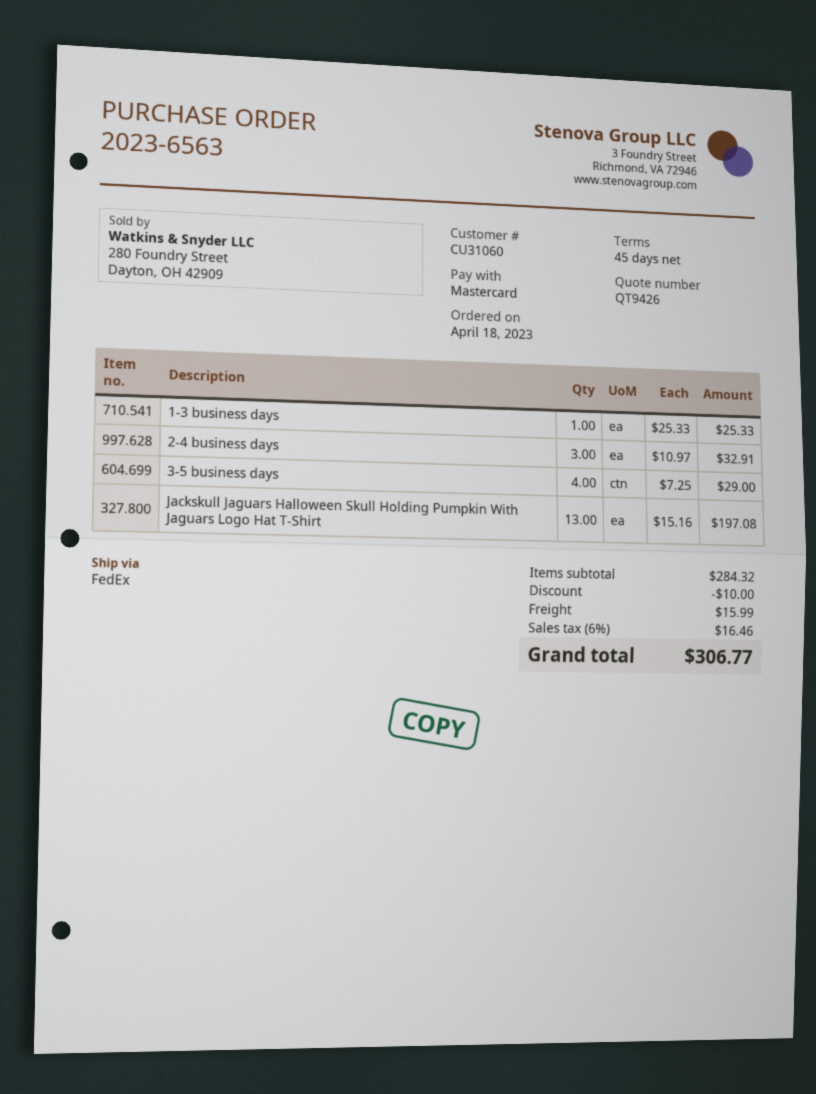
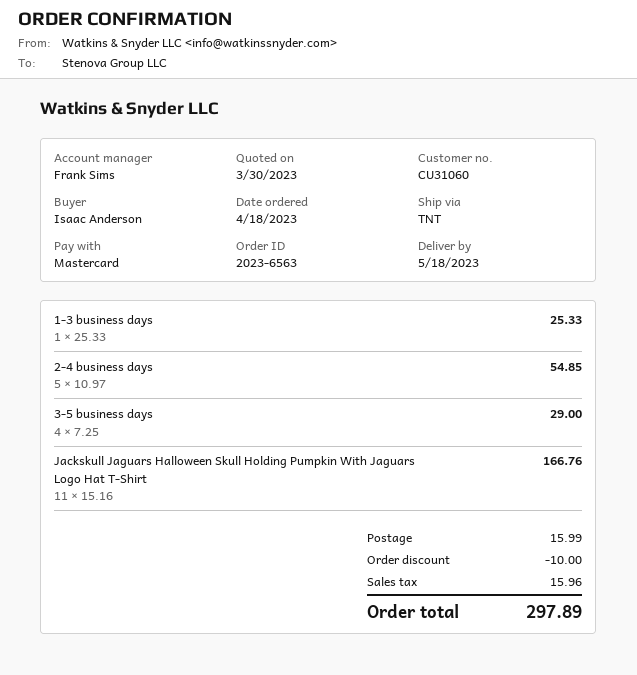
shipping method: FedEx -> TNT
2-4 business days: 3 x 10.97 = 32.91 -> 5 x 10.97 = 54.85
Jackskull Jaguars Halloween Skull Holding Pumpkin With Jaguars Logo Hat T-Shirt: 13 x 15.16 = 197.08 -> 11 x 15.16 = 166.76
tax: 16.46 -> 15.96
total: 306.77 -> 297.89

